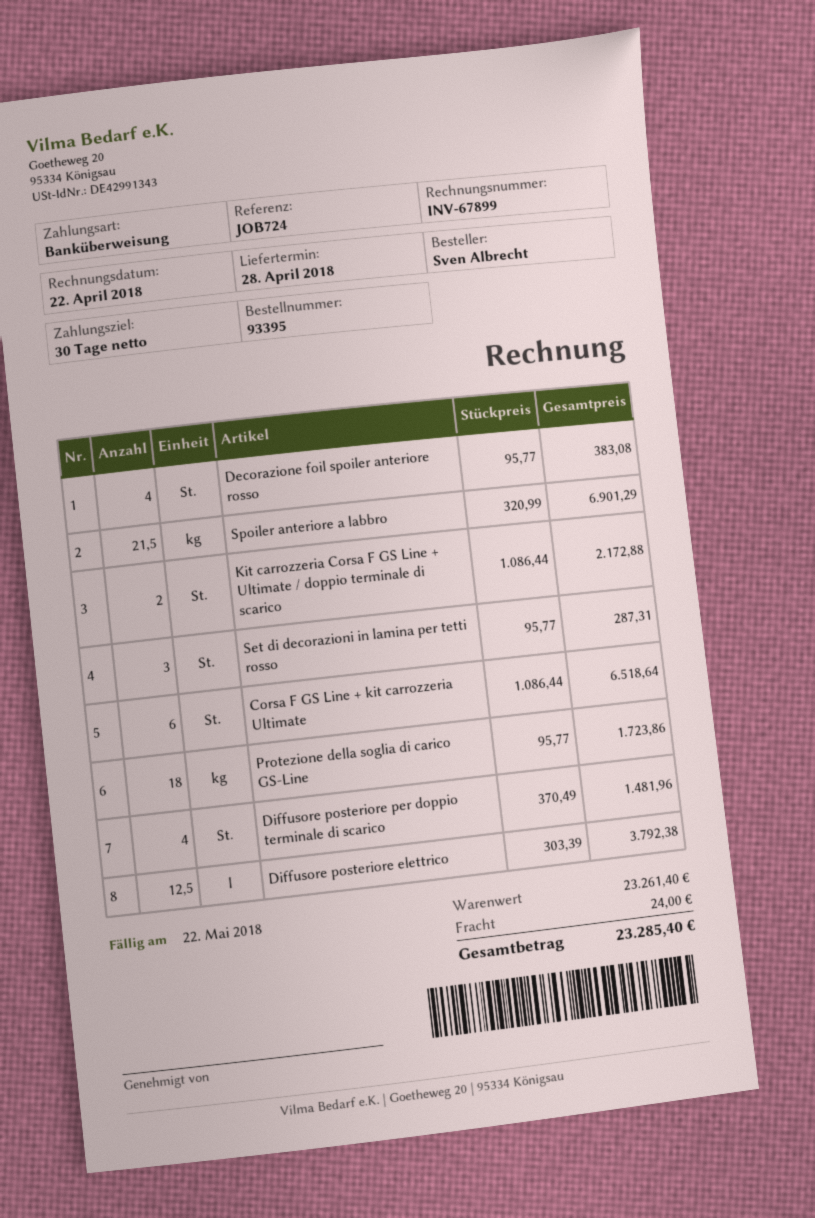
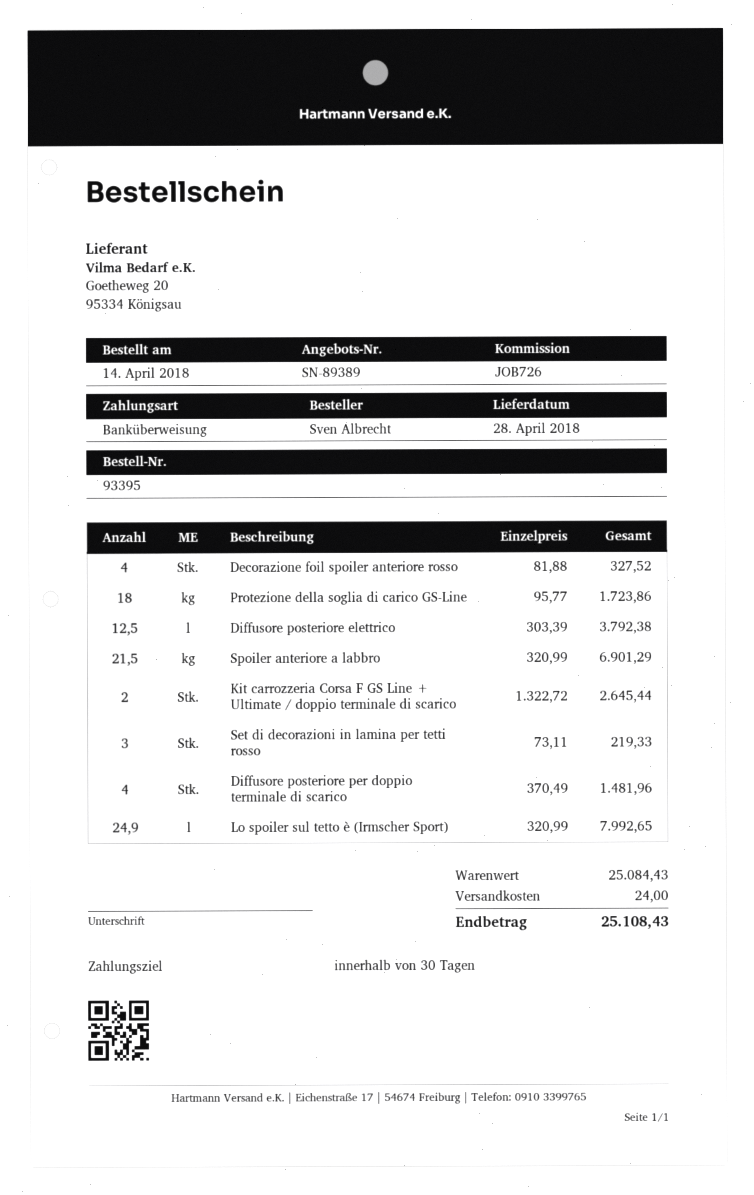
reference: JOB724 -> JOB726
Decorazione foil spoiler anteriore rosso: 4 x 95.77 = 383.08 -> 4 x 81.88 = 327.52
Kit carrozzeria Corsa F GS Line + Ultimate / doppio terminale di scarico: 2 x 1086.44 = 2172.88 -> 2 x 1322.72 = 2645.44
Set di decorazioni in lamina per tetti rosso: 3 x 95.77 = 287.31 -> 3 x 73.11 = 219.33
Corsa F GS Line + kit carrozzeria Ultimate: 6 x 1086.44 = 6518.64 -> none
Lo spoiler sul tetto è (Irmscher Sport): none -> 24.9 x 320.99 = 7992.65
subtotal: 23261.40 -> 25084.43
total: 23285.40 -> 25108.43

